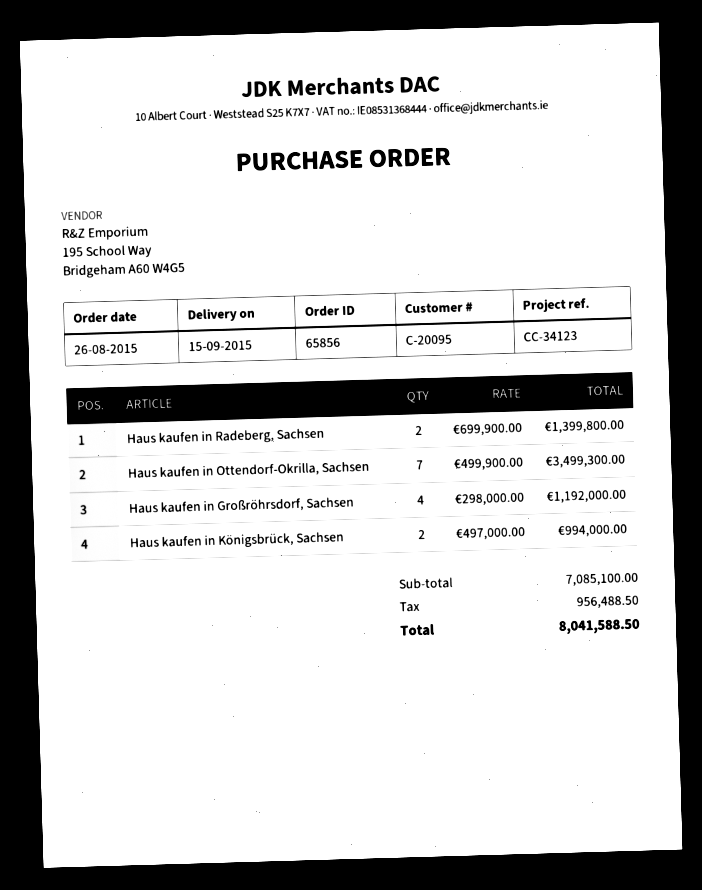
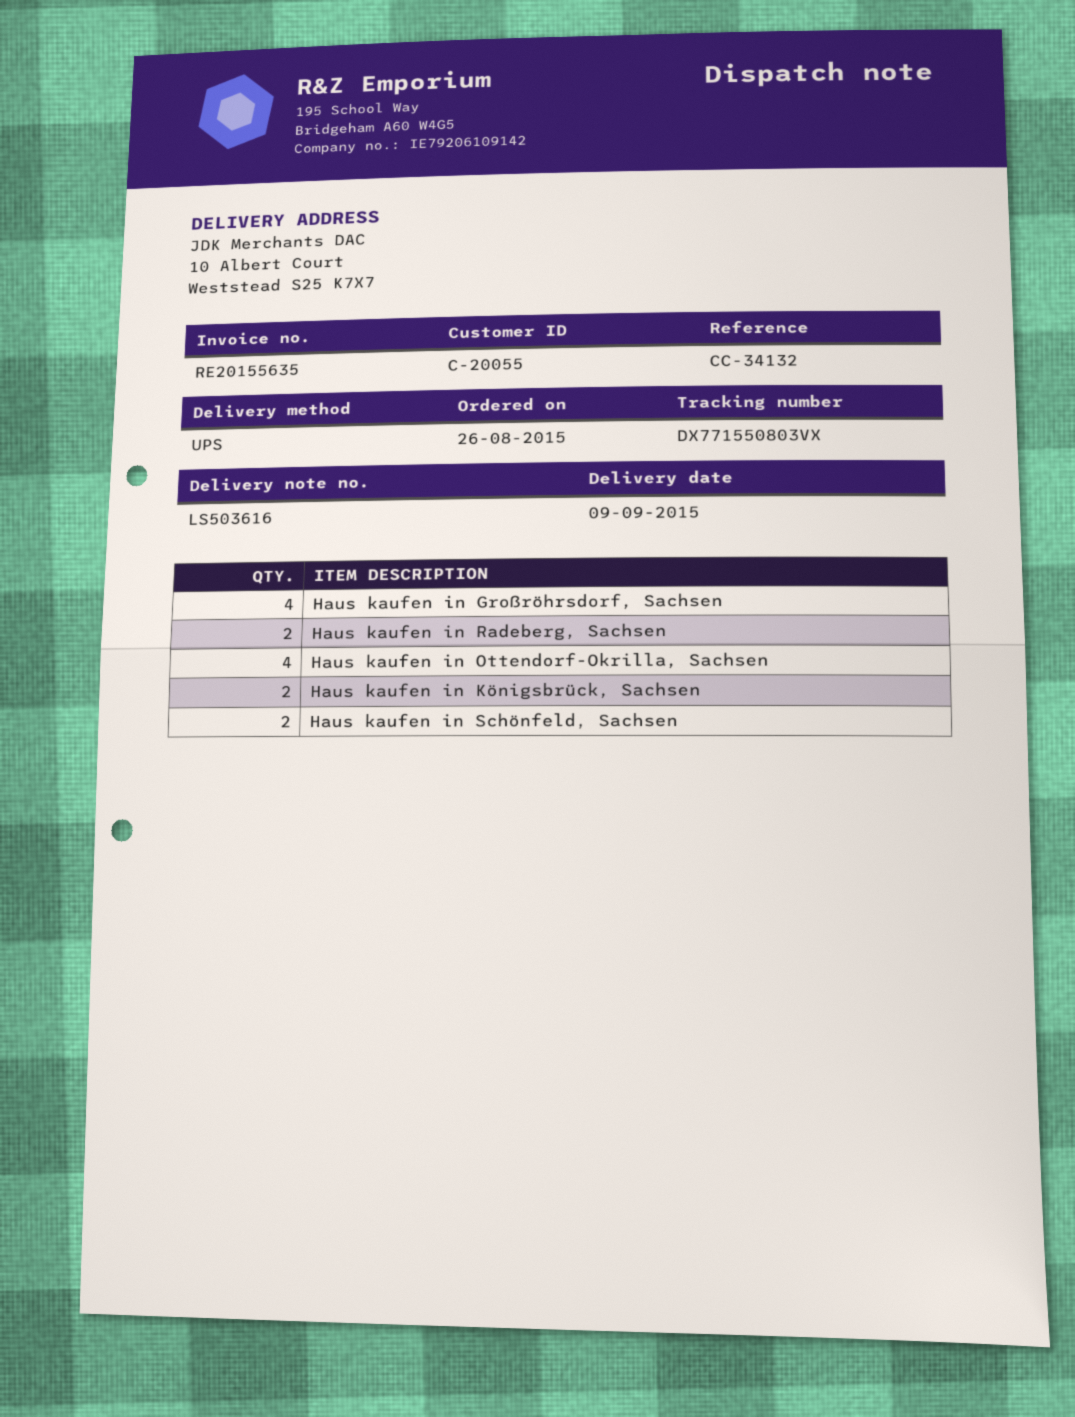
delivery date: 2015-09-15 -> 2015-09-09
customer number: C-20095 -> C-20055
reference: CC-34123 -> CC-34132
Haus kaufen in Ottendorf-Okrilla, Sachsen: 7 -> 4
Haus kaufen in Schönfeld, Sachsen: none -> 2

